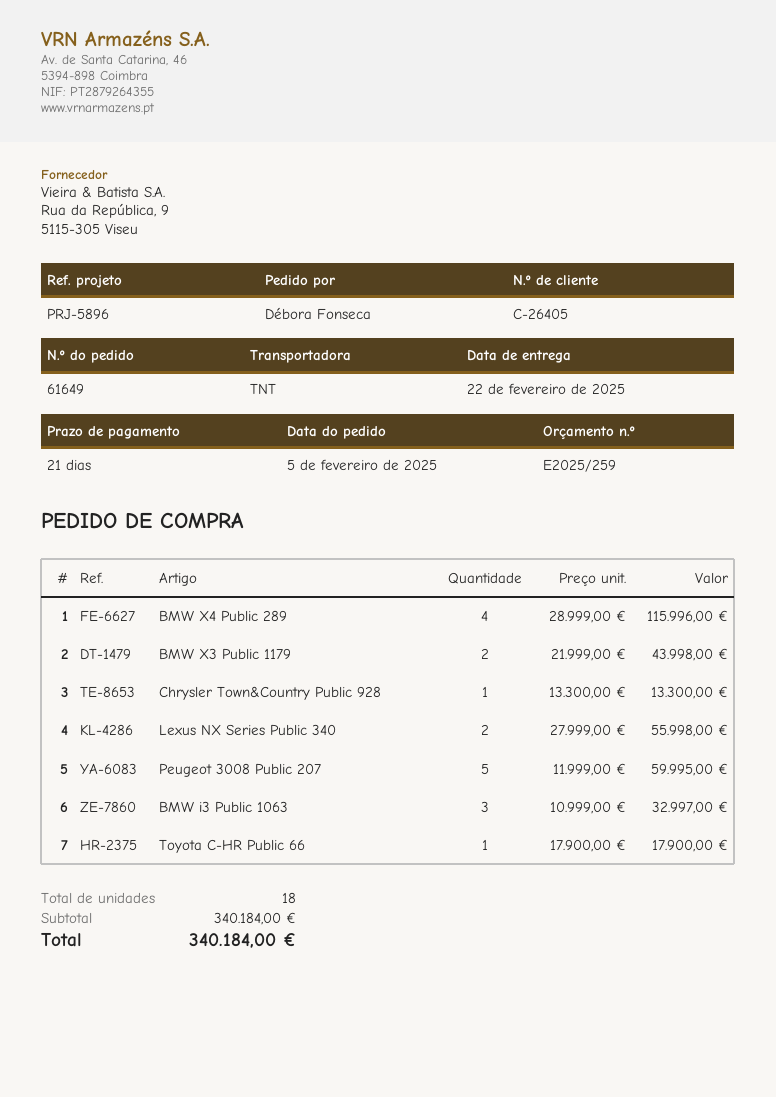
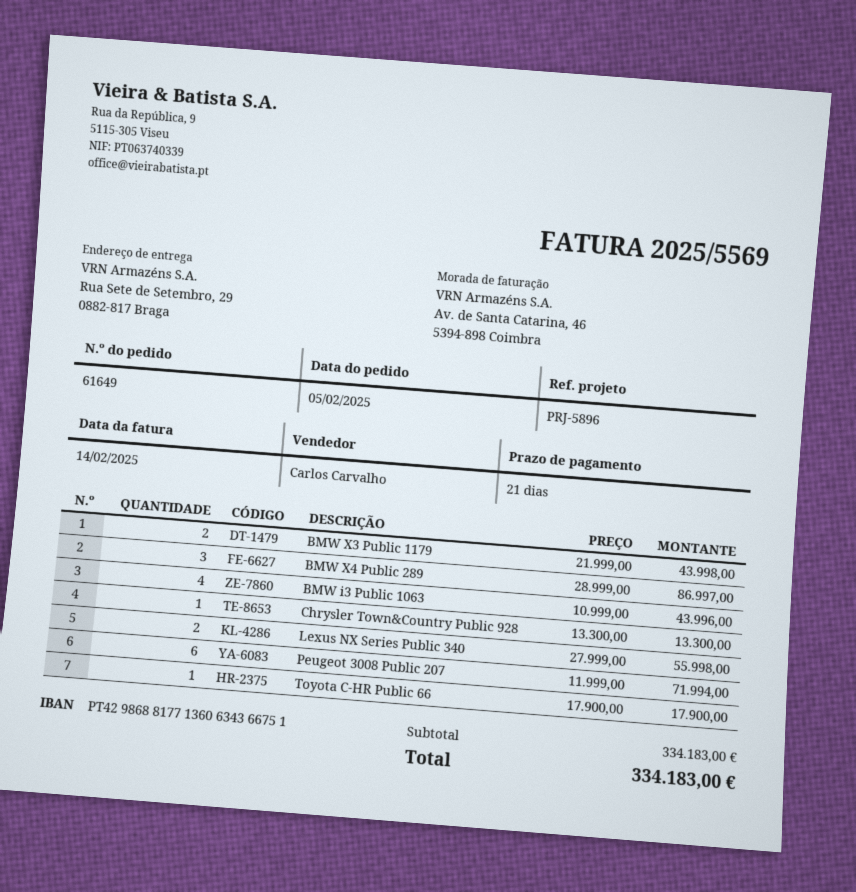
BMW X4 Public 289: 4 x 28999.00 = 115996.00 -> 3 x 28999.00 = 86997.00
Peugeot 3008 Public 207: 5 x 11999.00 = 59995.00 -> 6 x 11999.00 = 71994.00
BMW i3 Public 1063: 3 x 10999.00 = 32997.00 -> 4 x 10999.00 = 43996.00
subtotal: 340184.00 -> 334183.00
total: 340184.00 -> 334183.00

